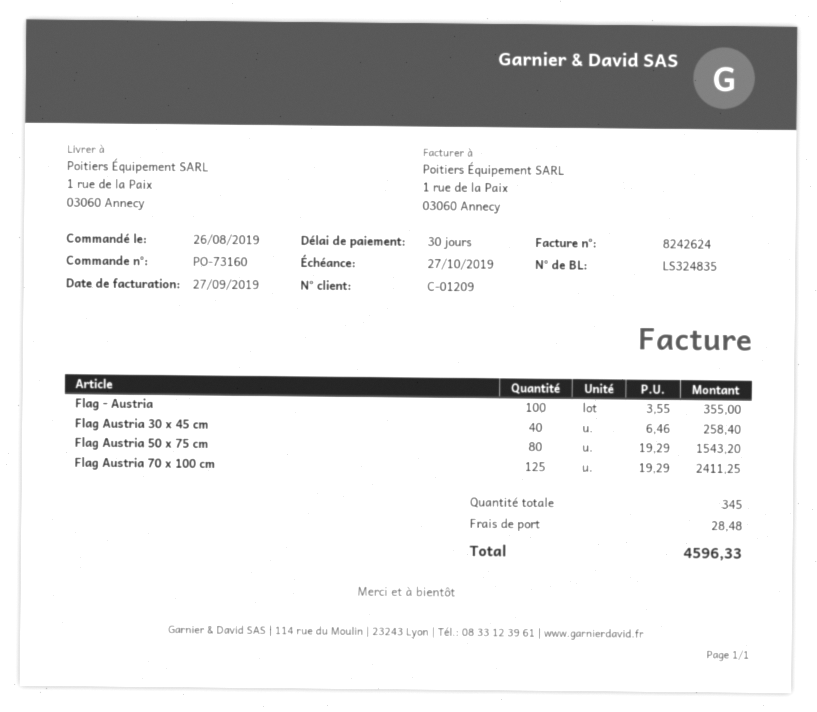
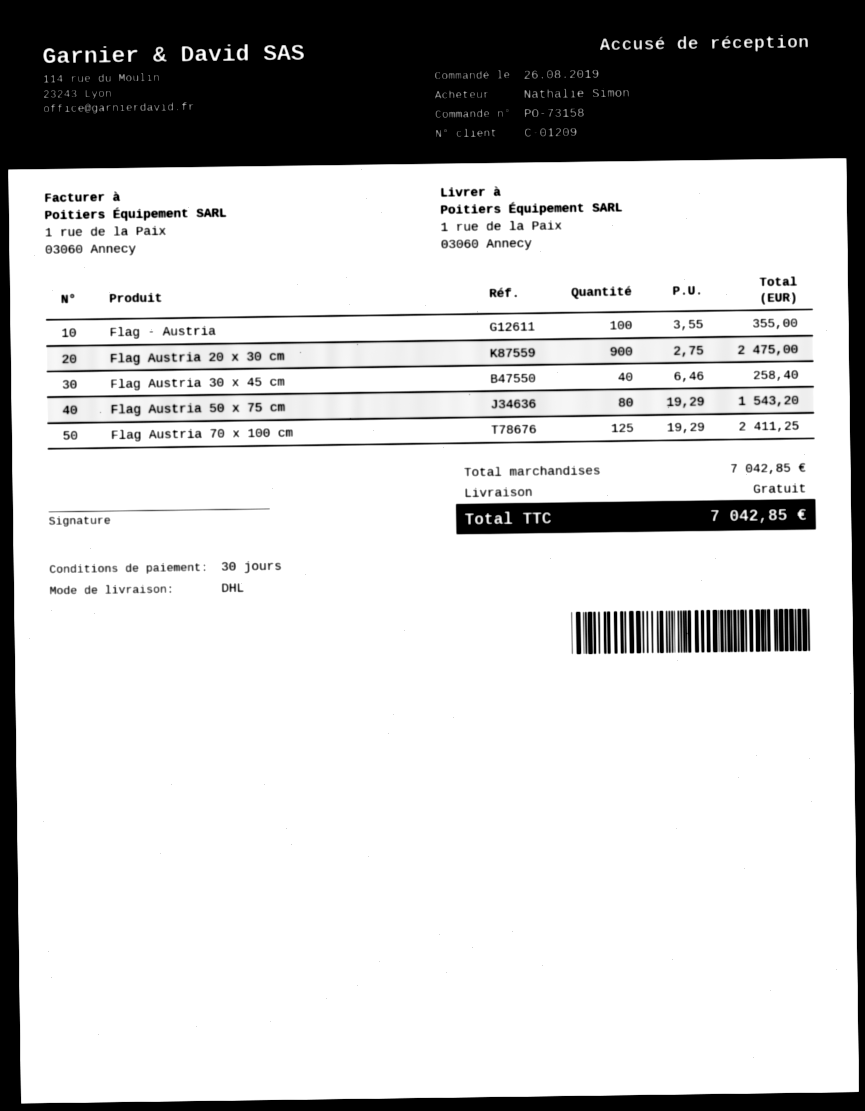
order number: PO-73160 -> PO-73158
Flag Austria 20 x 30 cm: none -> 900 x 2.75 = 2475.00
shipping: 28.48 -> 0.00
total: 4596.33 -> 7042.85

